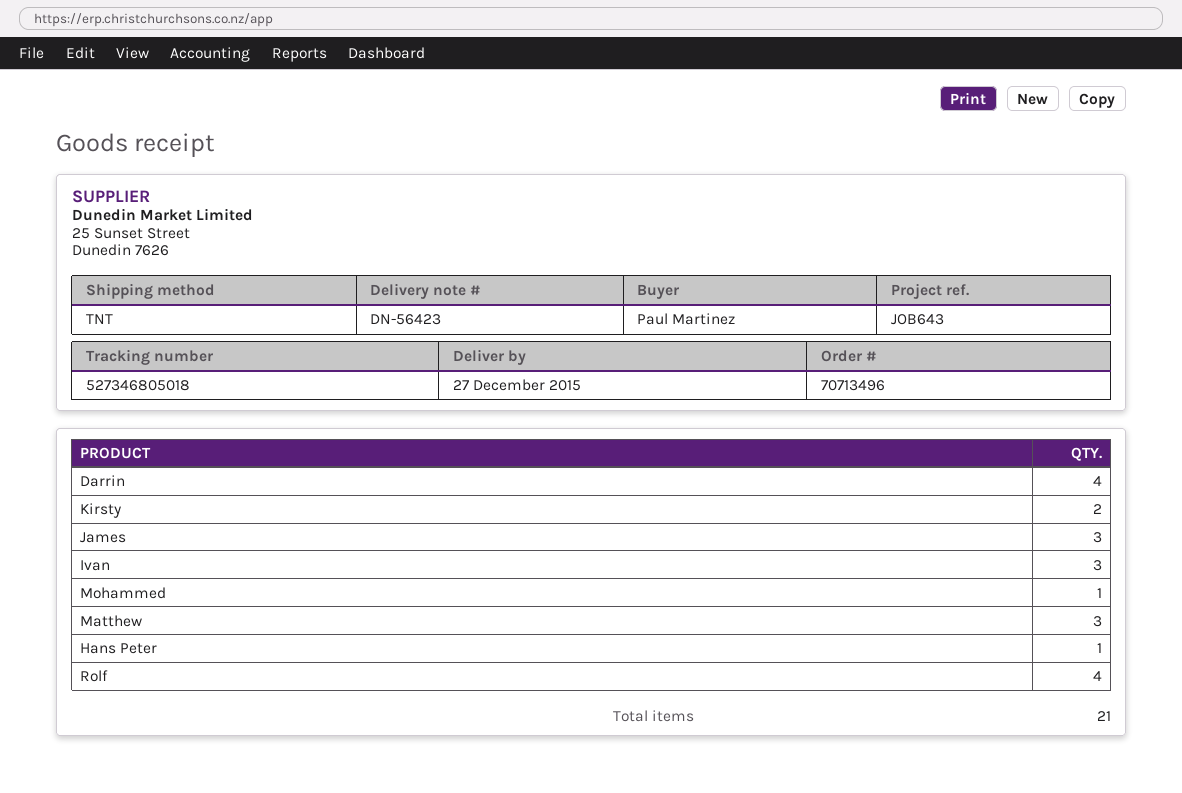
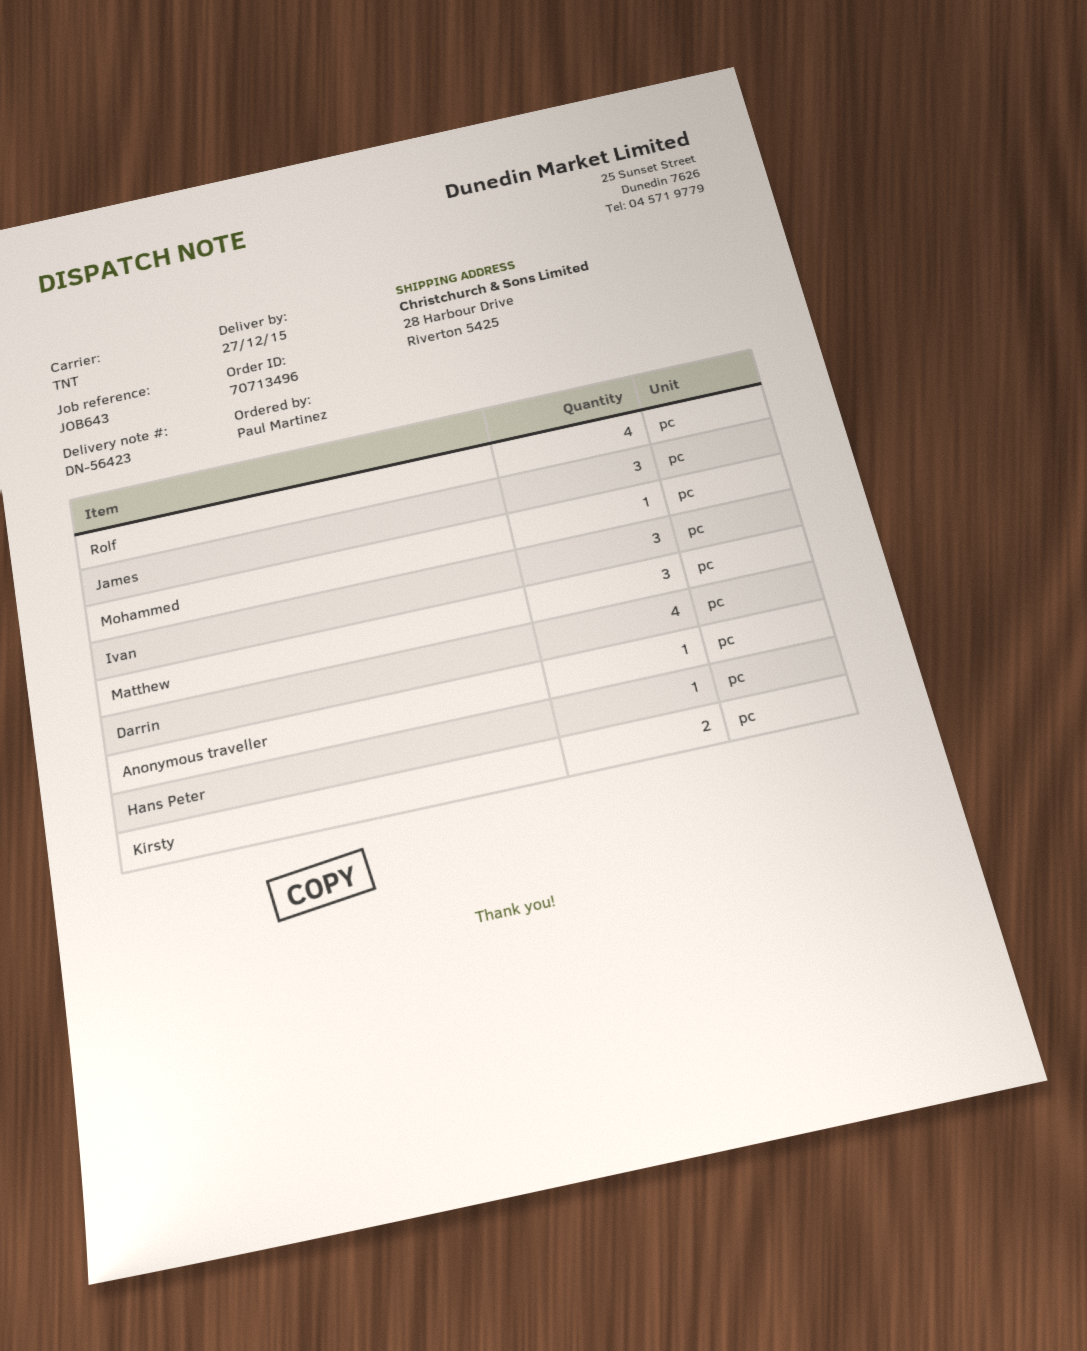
Anonymous traveller: none -> 1

